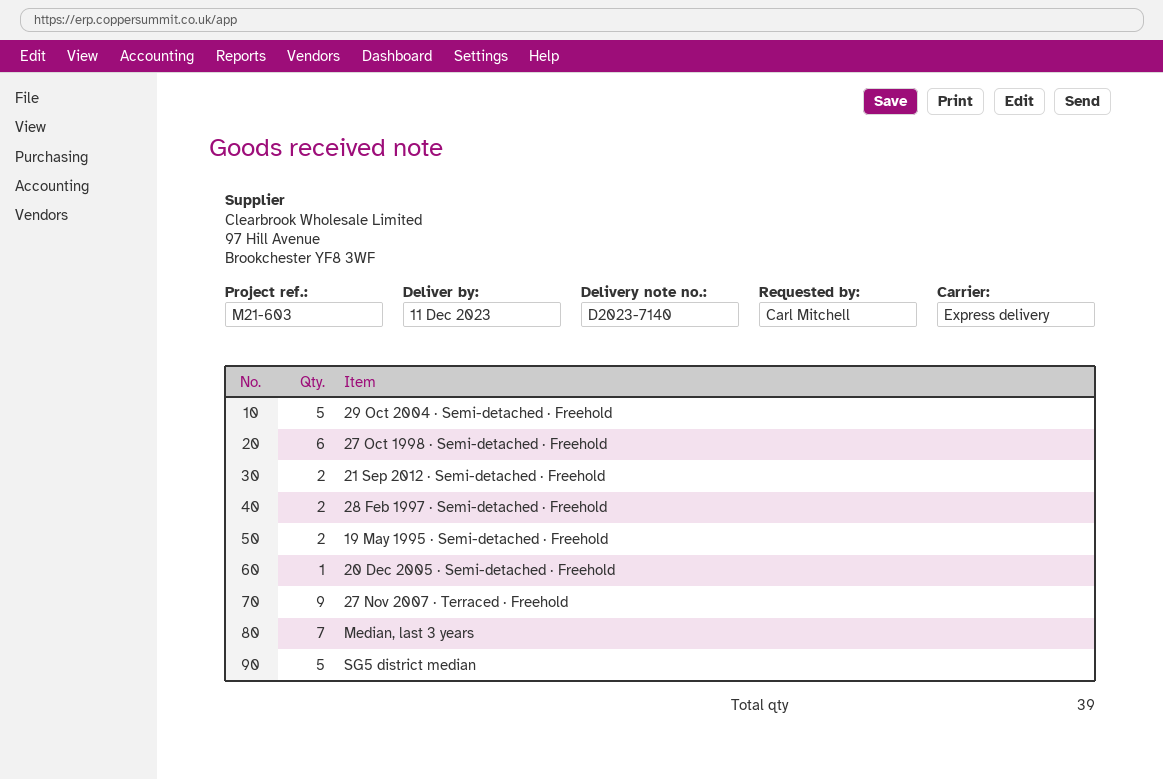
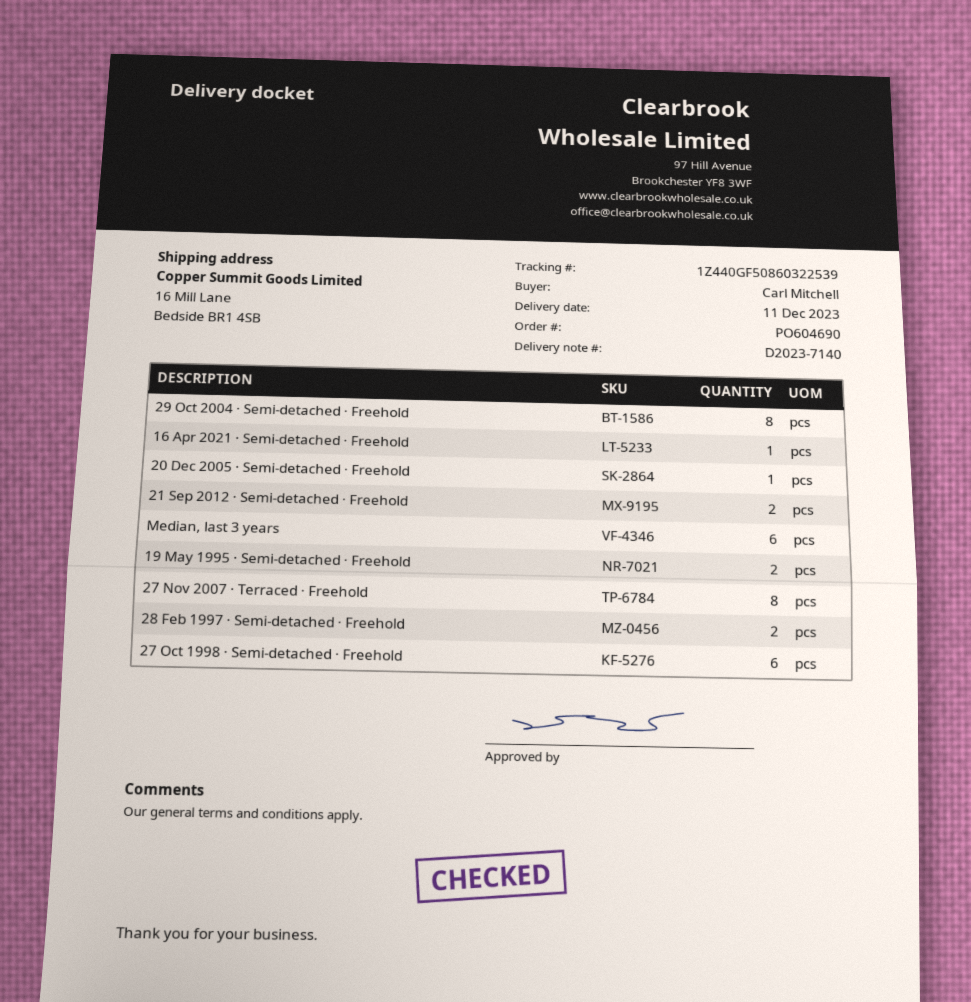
29 Oct 2004 · Semi-detached · Freehold: 5 -> 8
27 Nov 2007 · Terraced · Freehold: 9 -> 8
Median, last 3 years: 7 -> 6
SG5 district median: 5 -> none
16 Apr 2021 · Semi-detached · Freehold: none -> 1

